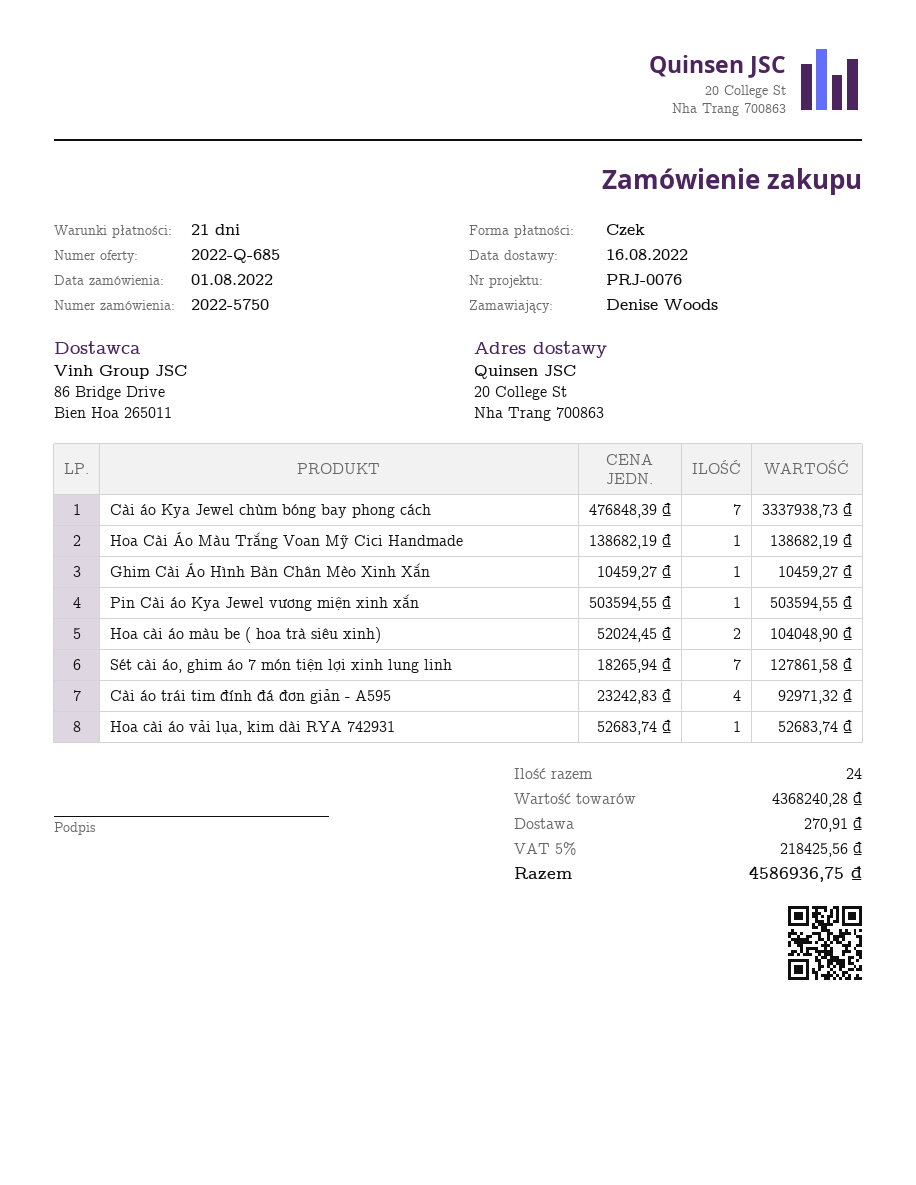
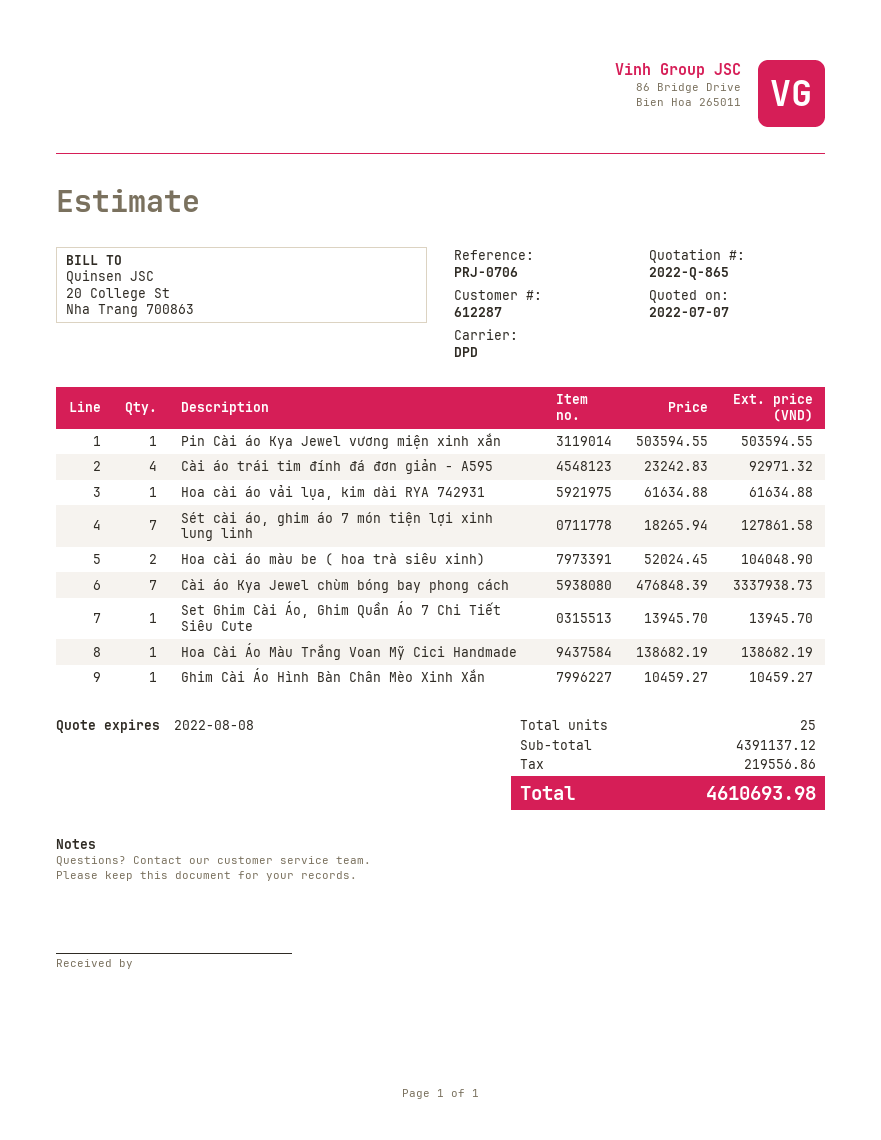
quote number: 2022-Q-685 -> 2022-Q-865
reference: PRJ-0076 -> PRJ-0706
Hoa cài áo vải lụa, kim dài RYA 742931: 1 x 52683.74 = 52683.74 -> 1 x 61634.88 = 61634.88
Set Ghim Cài Áo, Ghim Quần Áo 7 Chi Tiết Siêu Cute: none -> 1 x 13945.70 = 13945.70
total quantity: 24 -> 25
subtotal: 4368240.28 -> 4391137.12
shipping: 270.91 -> none
tax: 218425.56 -> 219556.86
total: 4586936.75 -> 4610693.98

